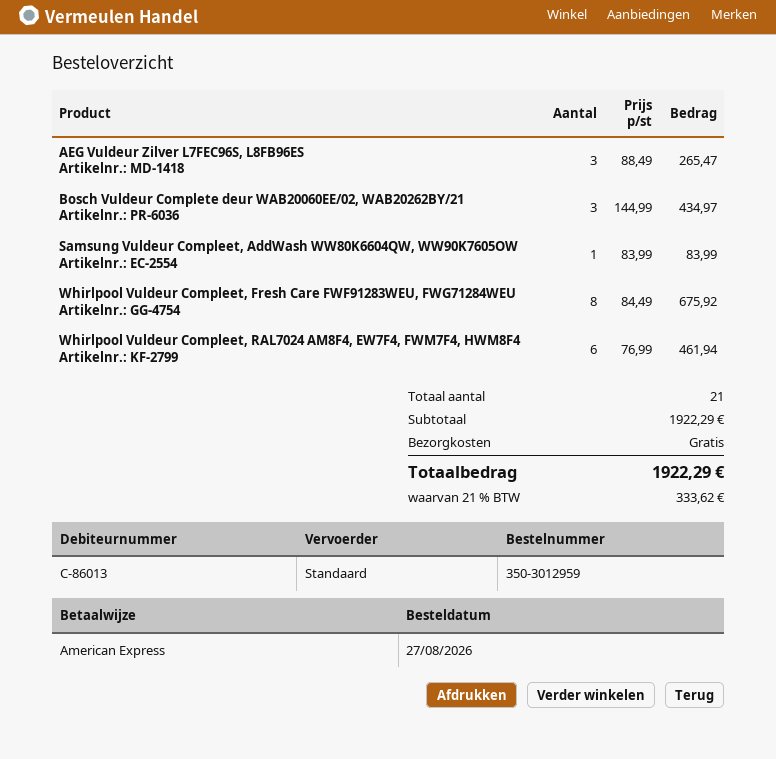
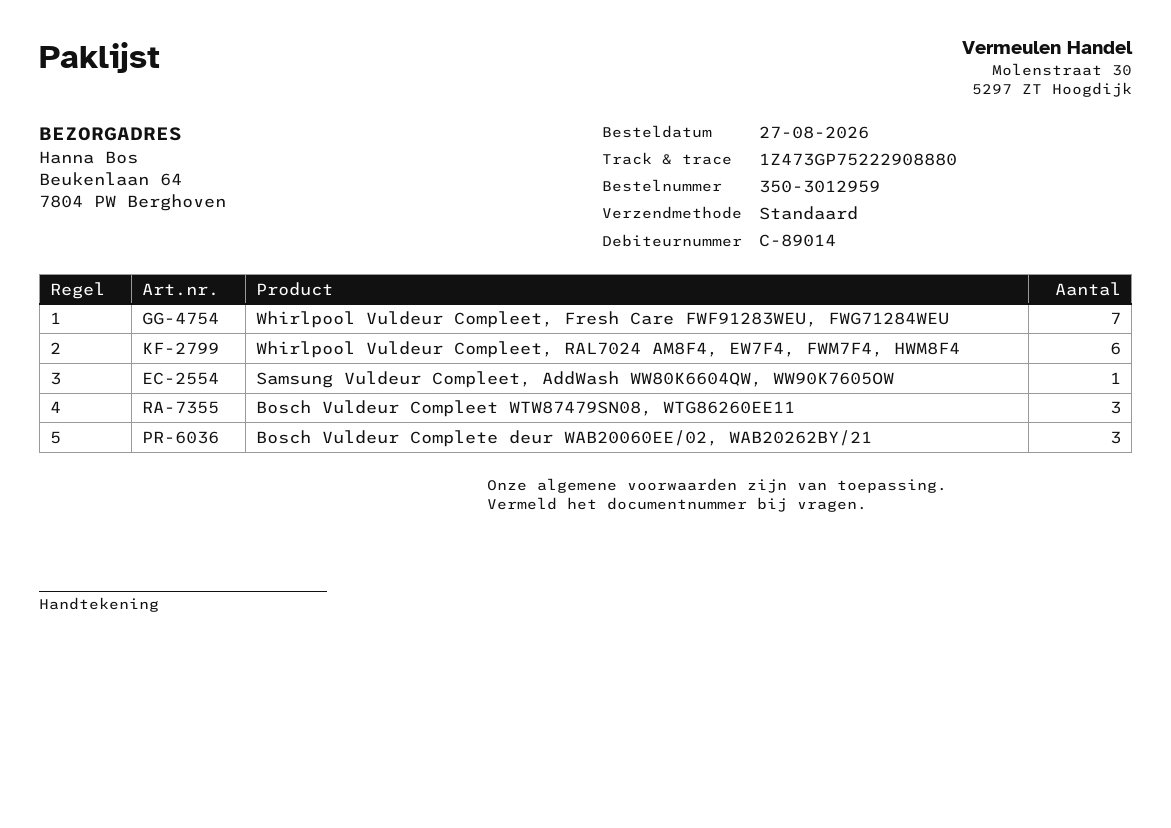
customer number: C-86013 -> C-89014
AEG Vuldeur Zilver L7FEC96S, L8FB96ES: 3 -> none
Whirlpool Vuldeur Compleet, Fresh Care FWF91283WEU, FWG71284WEU: 8 -> 7
Bosch Vuldeur Compleet WTW87479SN08, WTG86260EE11: none -> 3

